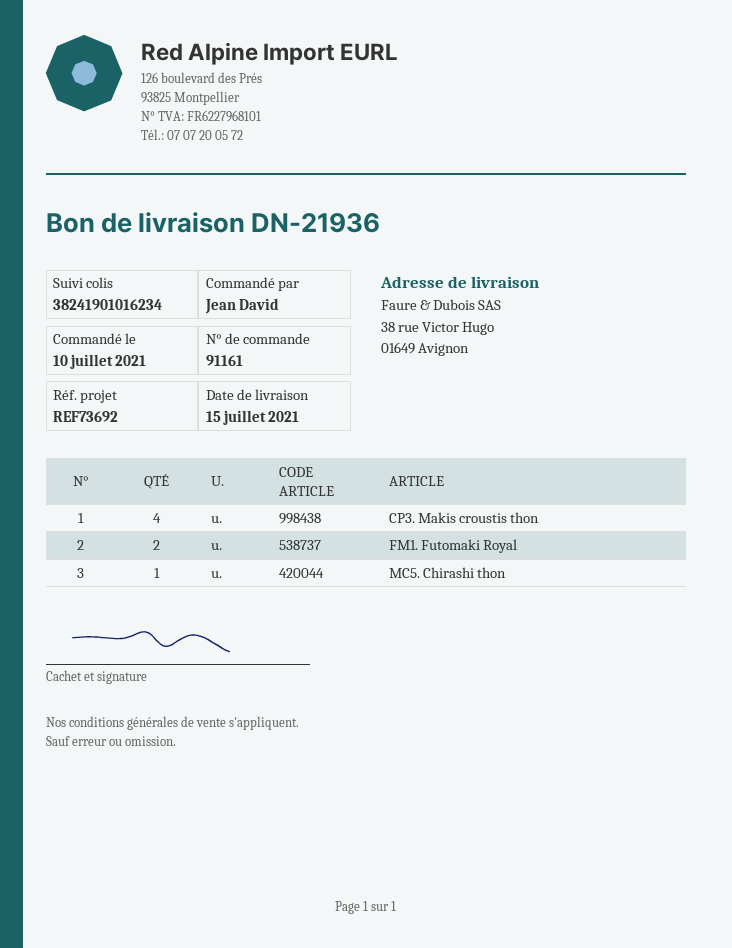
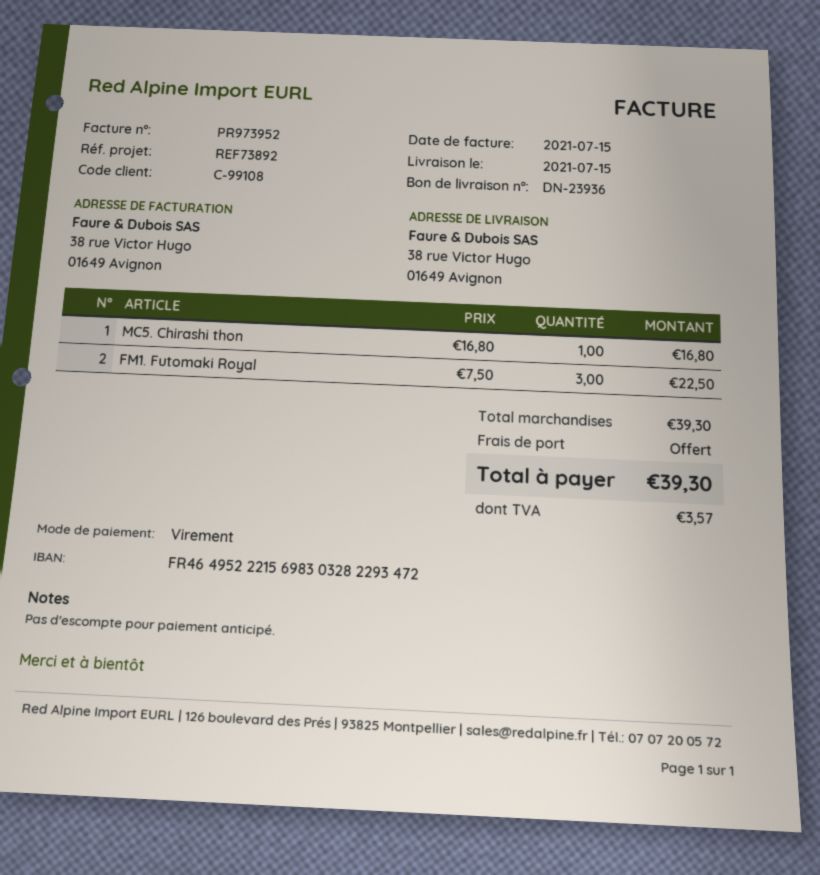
delivery note number: DN-21936 -> DN-23936
reference: REF73692 -> REF73892
CP3. Makis croustis thon: 4 -> none
FM1. Futomaki Royal: 2 -> 3

